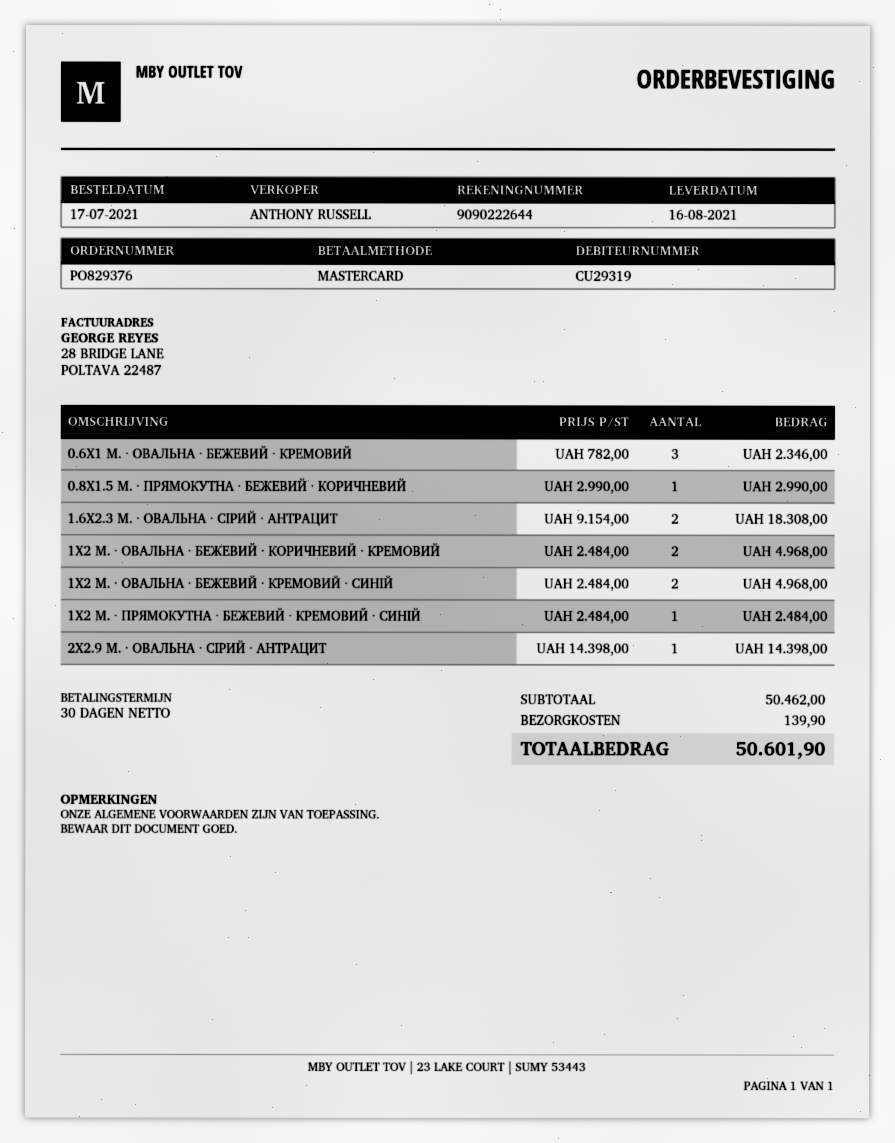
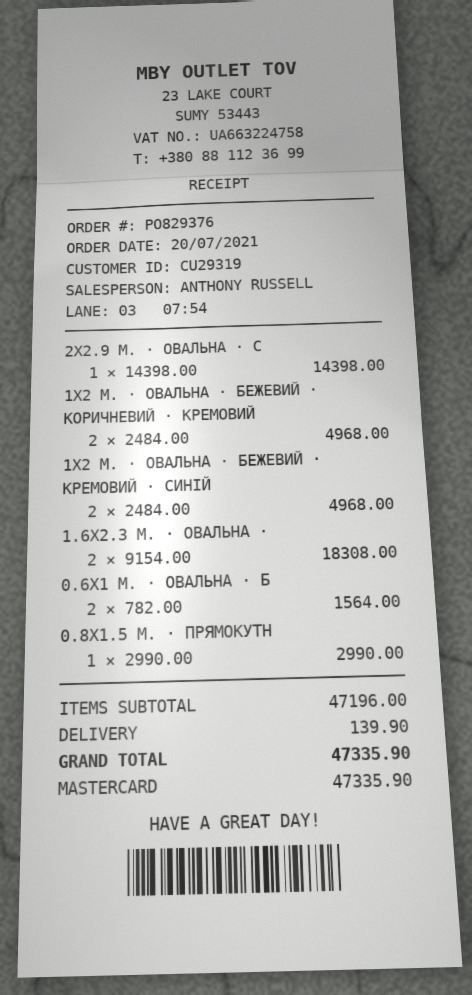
order date: 2021-07-17 -> 2021-07-20
0.6X1 М. · ОВАЛЬНА · БЕЖЕВИЙ · КРЕМОВИЙ: 3 x 782.00 = 2346.00 -> 2 x 782.00 = 1564.00
1X2 М. · ПРЯМОКУТНА · БЕЖЕВИЙ · КРЕМОВИЙ · СИНІЙ: 1 x 2484.00 = 2484.00 -> none
subtotal: 50462.00 -> 47196.00
total: 50601.90 -> 47335.90

